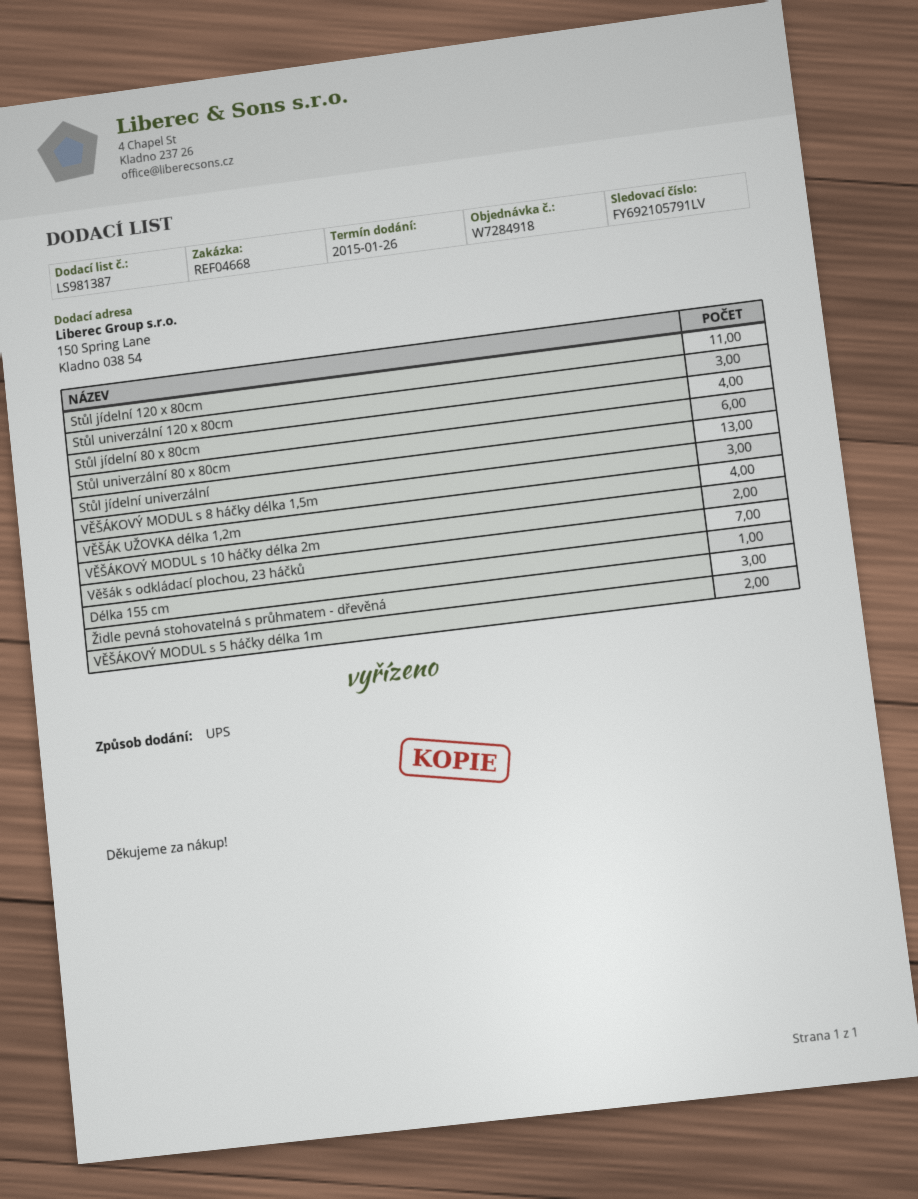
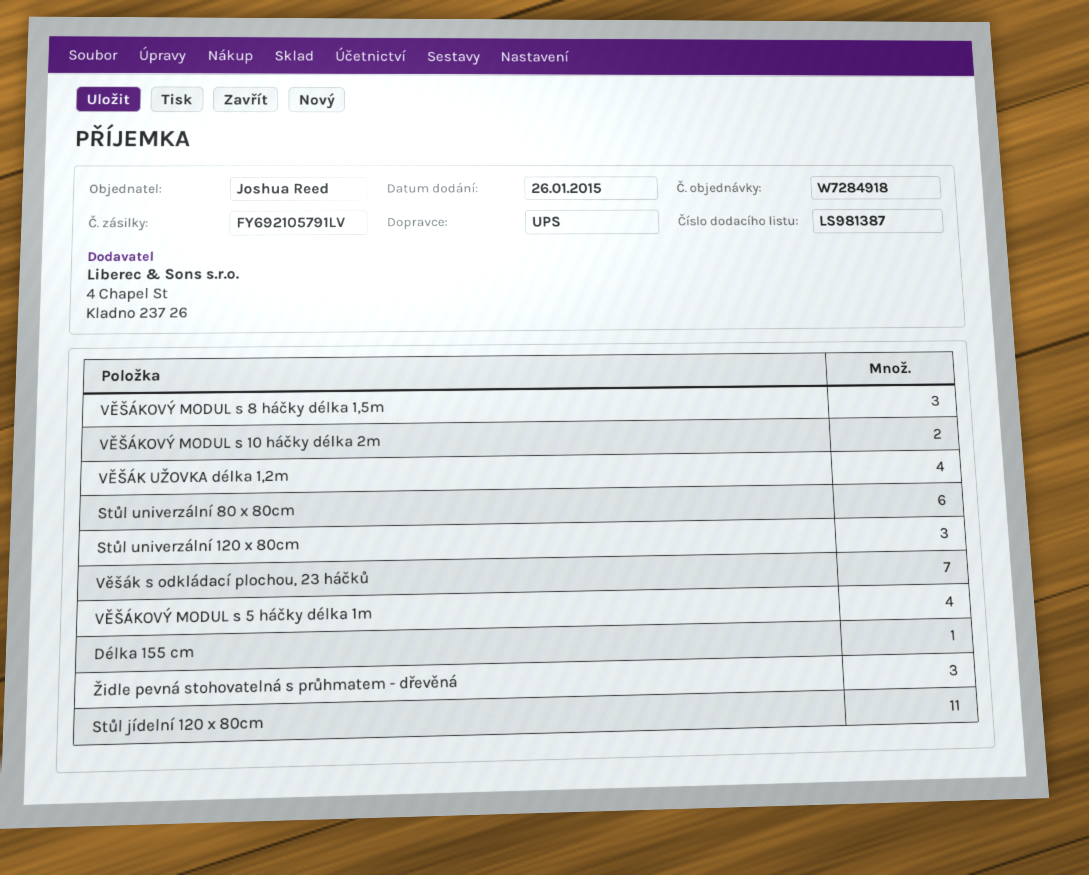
Stůl jídelní 80 x 80cm: 4 -> none
Stůl jídelní univerzální: 13 -> none
VĚŠÁKOVÝ MODUL s 5 háčky délka 1m: 2 -> 4

